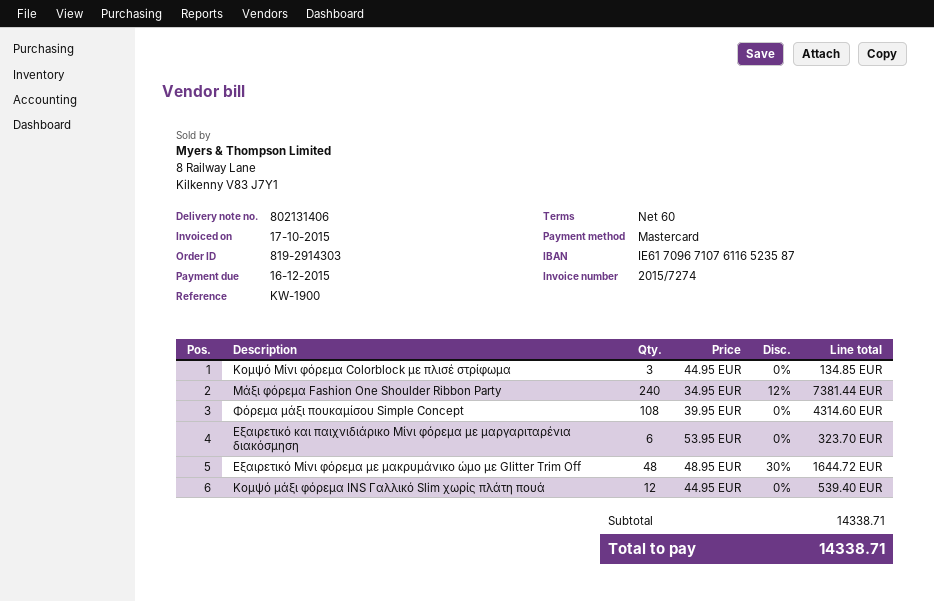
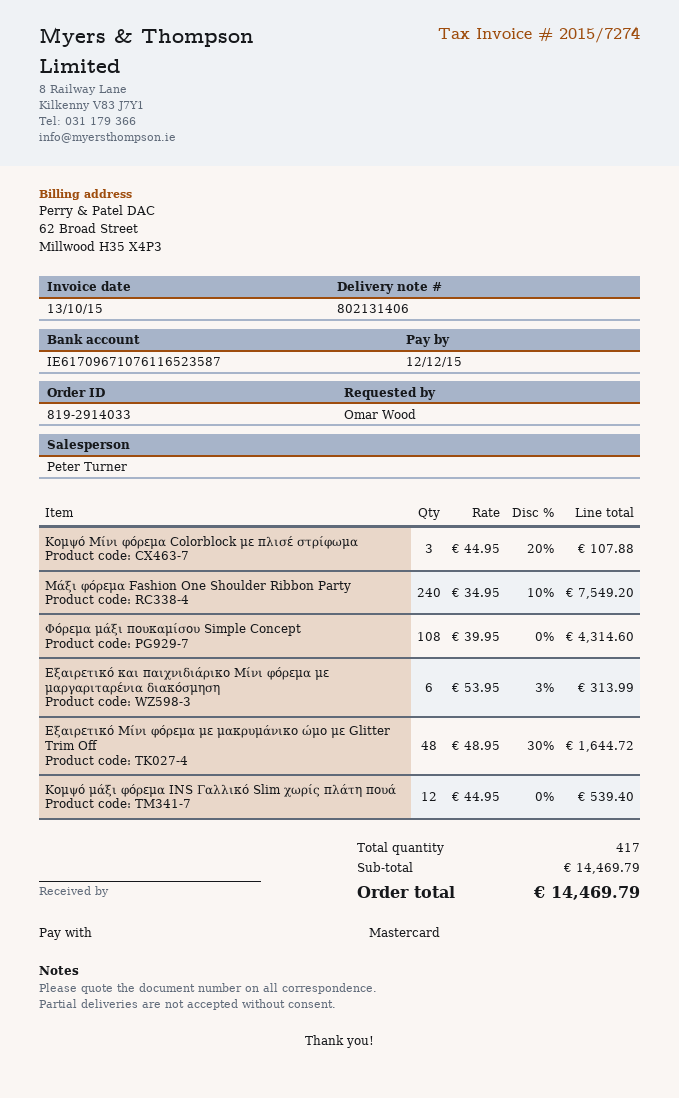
order number: 819-2914303 -> 819-2914033
invoice date: 2015-10-17 -> 2015-10-13
due date: 2015-12-16 -> 2015-12-12
Κομψό Μίνι φόρεμα Colorblock με πλισέ στρίφωμα: 3 x 44.95 = 134.85 -> 3 x 44.95 - 20% = 107.88
Μάξι φόρεμα Fashion One Shoulder Ribbon Party: 240 x 34.95 - 12% = 7381.44 -> 240 x 34.95 - 10% = 7549.20
Εξαιρετικό και παιχνιδιάρικο Μίνι φόρεμα με μαργαριταρένια διακόσμηση: 6 x 53.95 = 323.70 -> 6 x 53.95 - 3% = 313.99
subtotal: 14338.71 -> 14469.79
total: 14338.71 -> 14469.79

